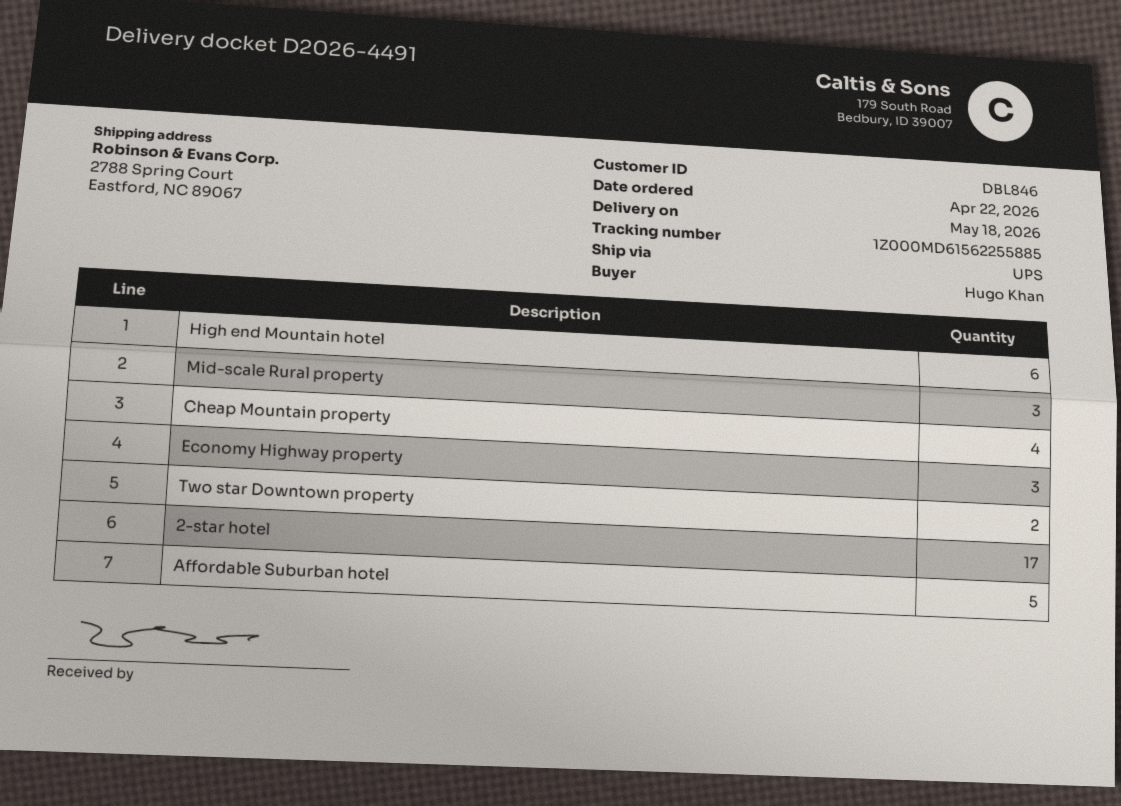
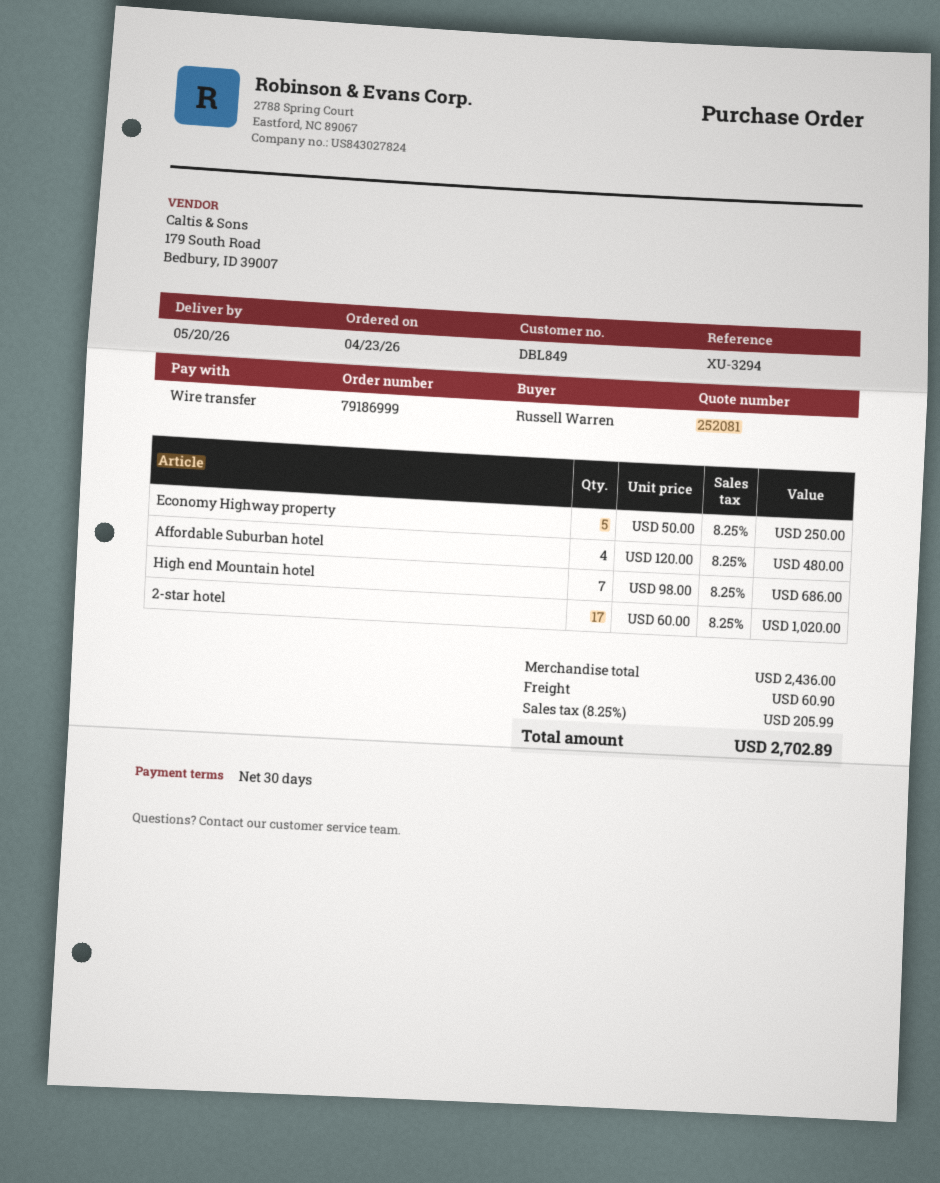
order date: 2026-04-22 -> 2026-04-23
delivery date: 2026-05-18 -> 2026-05-20
customer number: DBL846 -> DBL849
ordered by: Hugo Khan -> Russell Warren
High end Mountain hotel: 6 -> 7
Mid-scale Rural property: 3 -> none
Cheap Mountain property: 4 -> none
Economy Highway property: 3 -> 5
Two star Downtown property: 2 -> none
Affordable Suburban hotel: 5 -> 4

